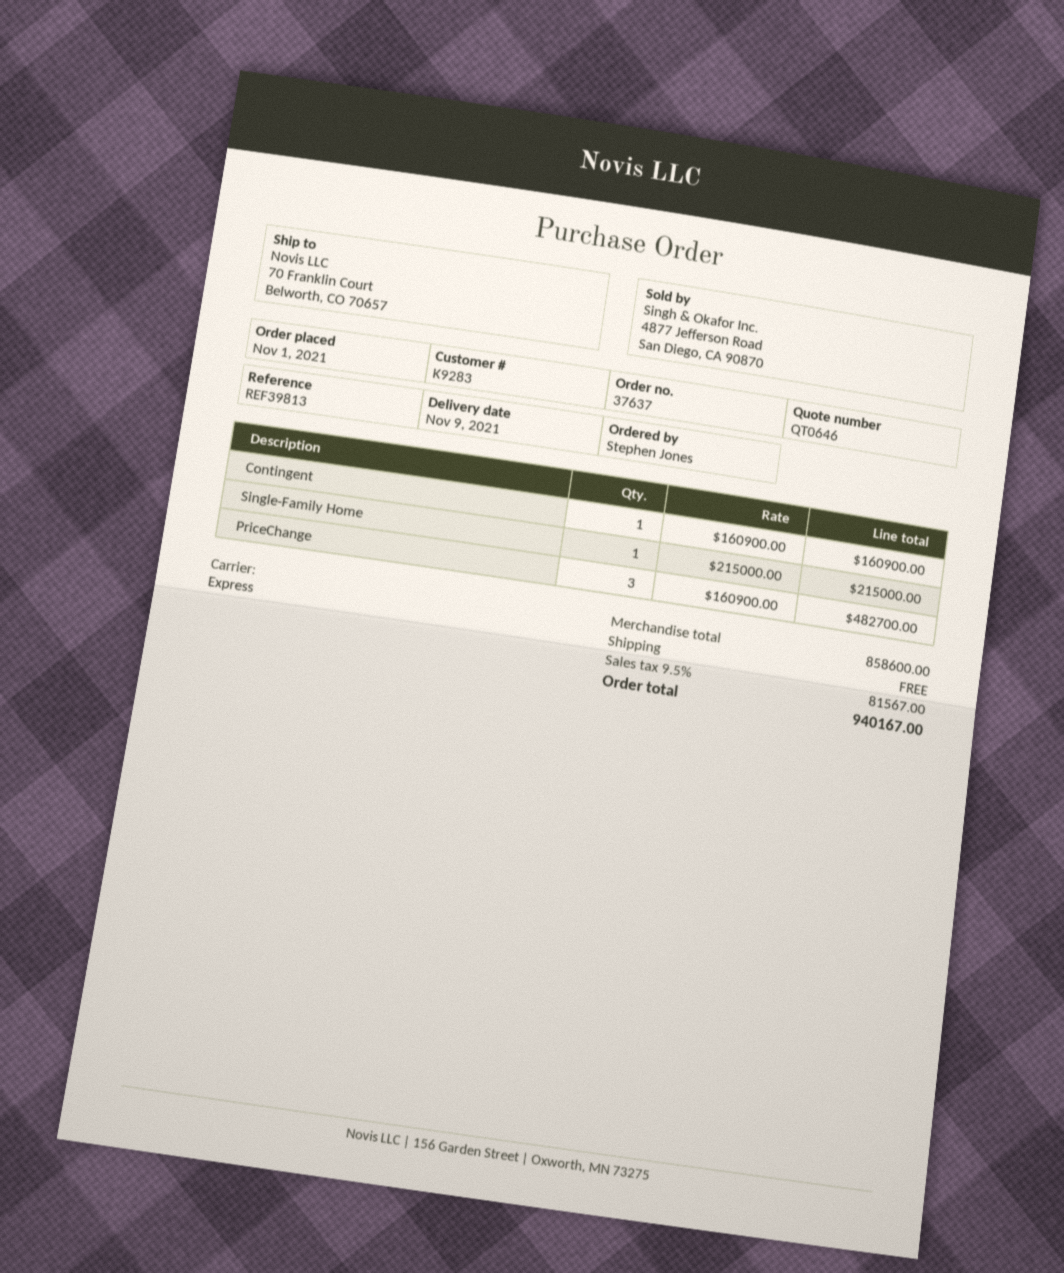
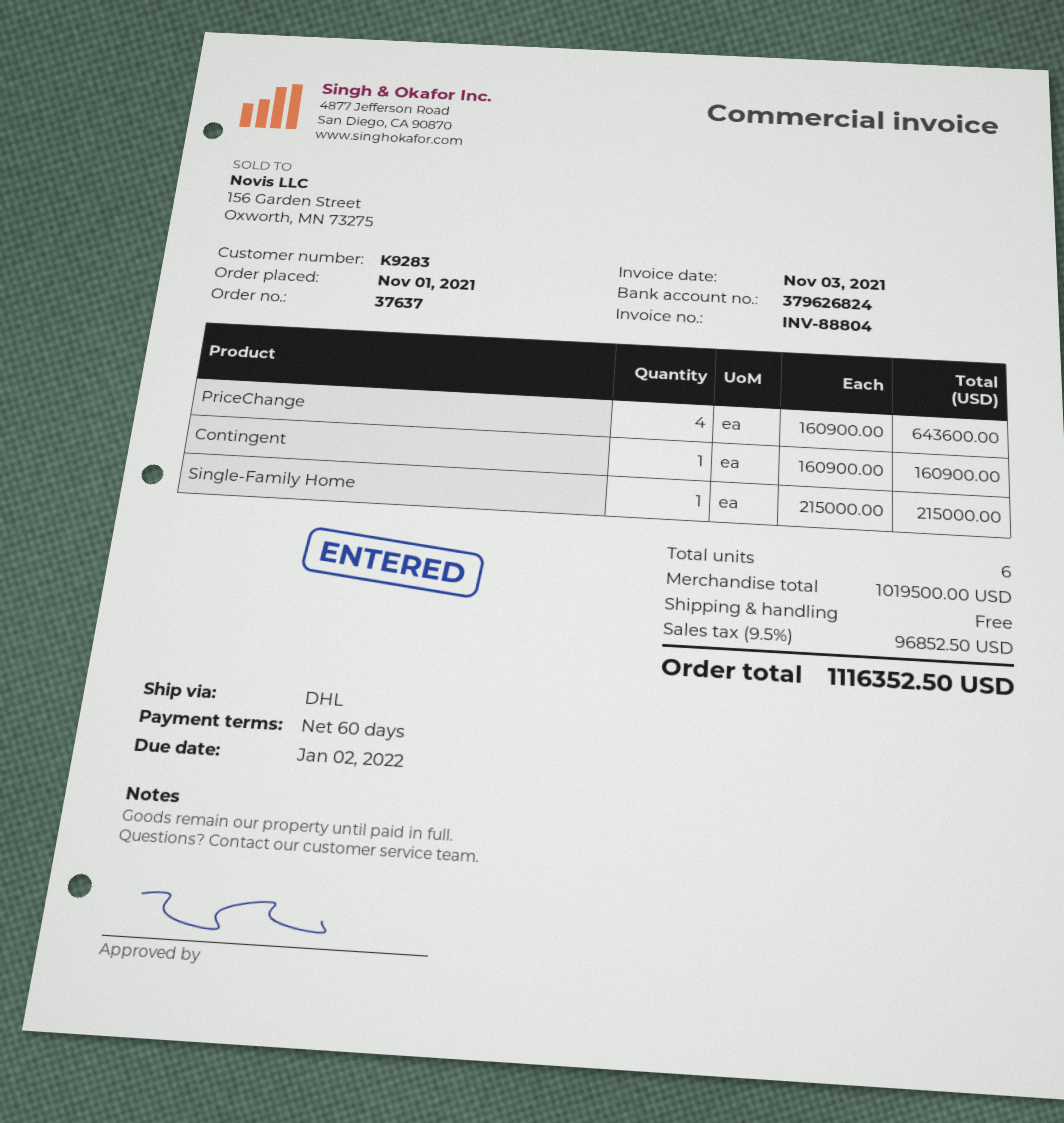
shipping method: express -> DHL
PriceChange: 3 x 160900.00 = 482700.00 -> 4 x 160900.00 = 643600.00
subtotal: 858600.00 -> 1019500.00
tax: 9.5% = 81567.00 -> 9.5% = 96852.50
total: 940167.00 -> 1116352.50

